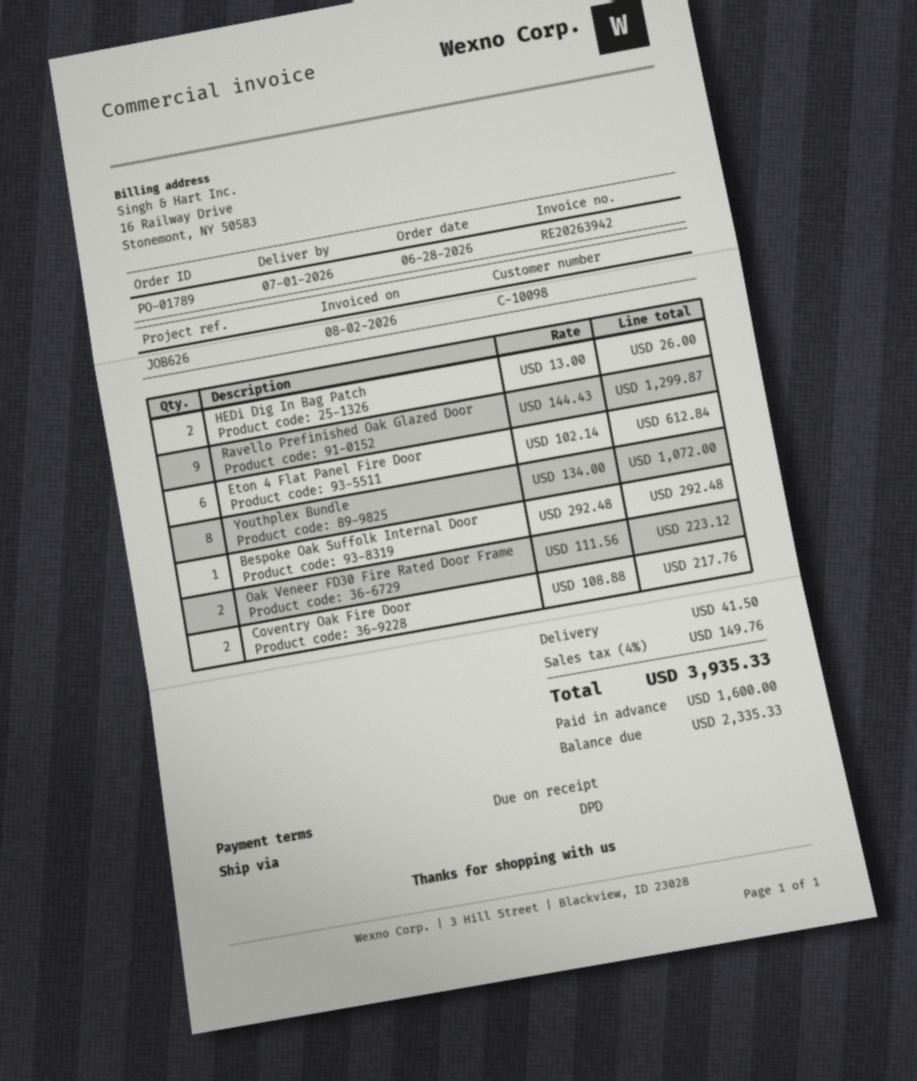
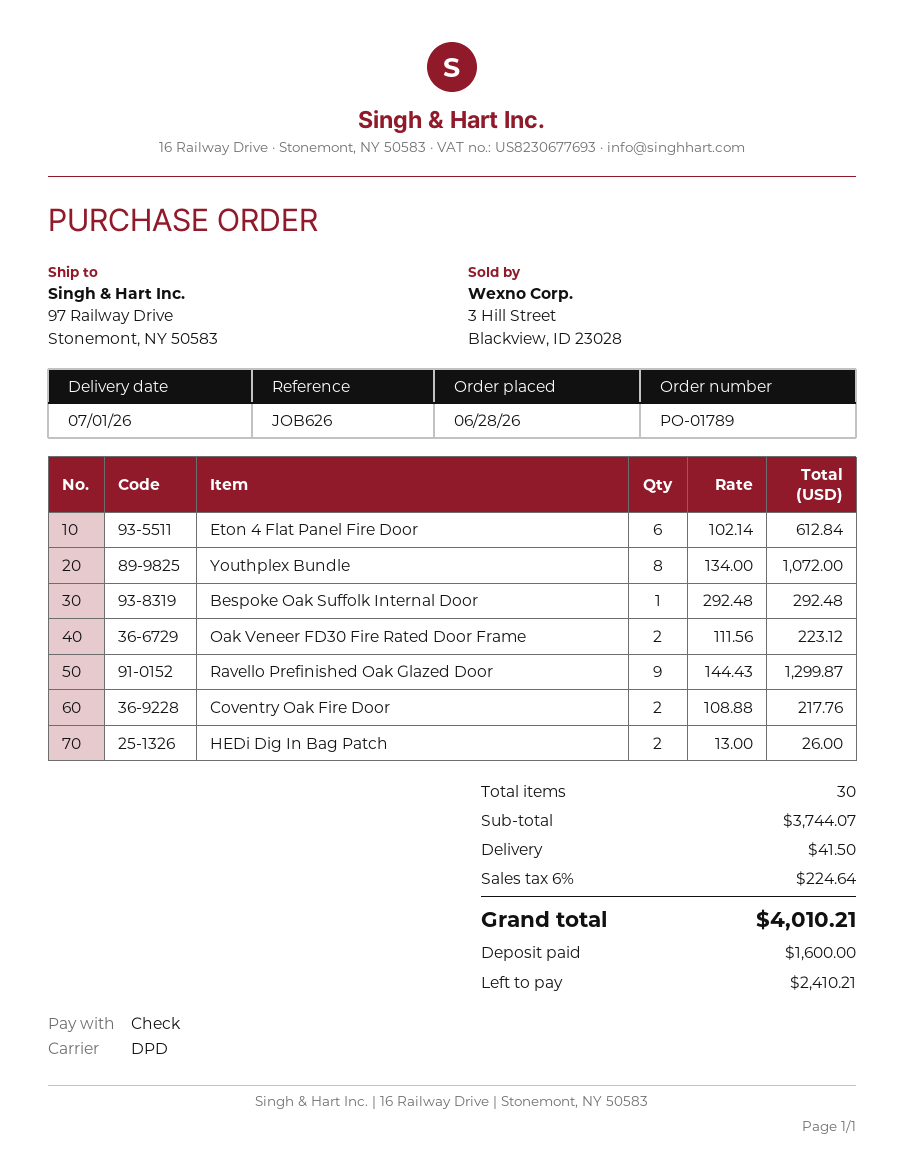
tax: 4% = 149.76 -> 6% = 224.64
total: 3935.33 -> 4010.21
balance: 2335.33 -> 2410.21

